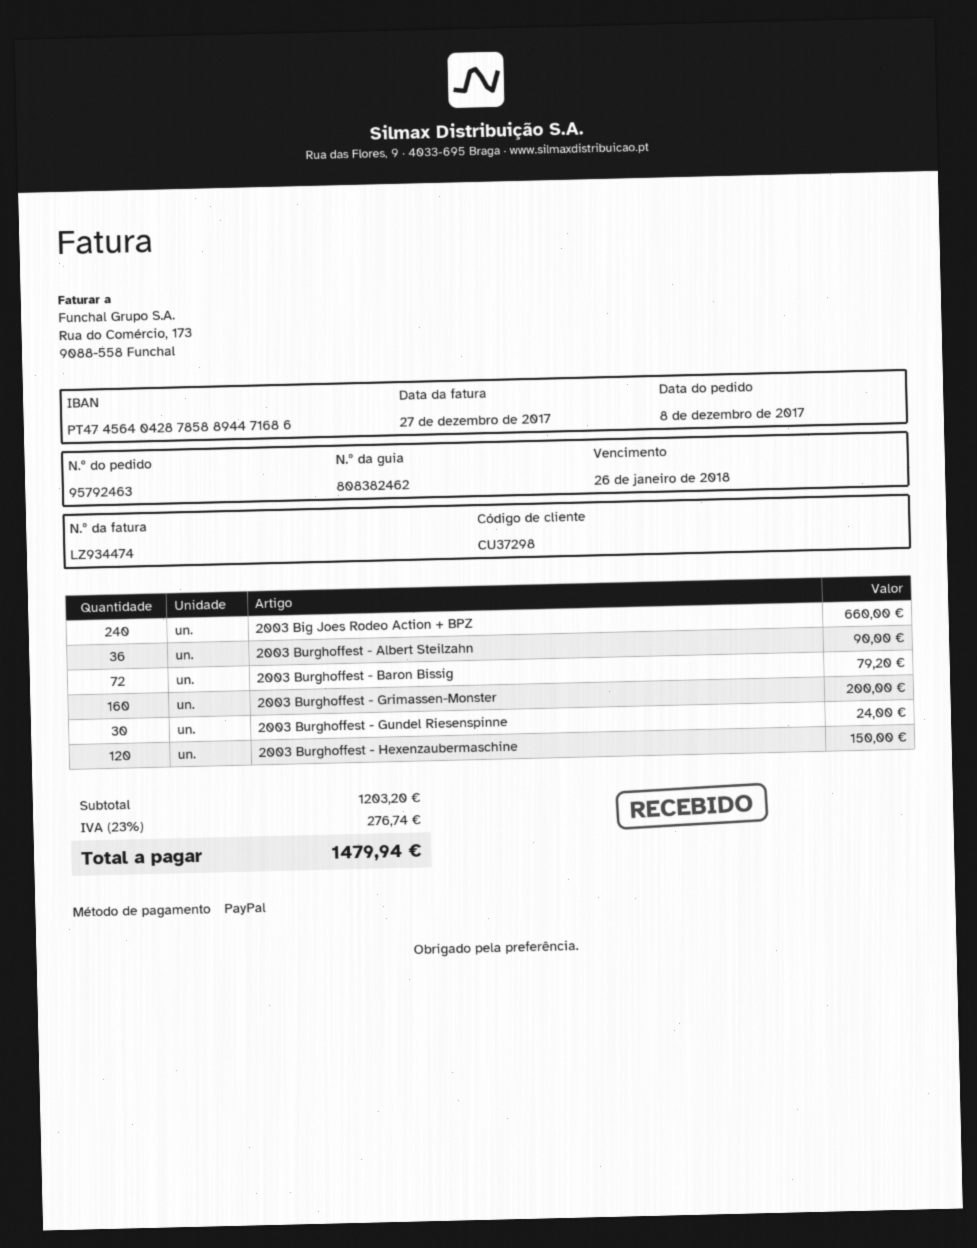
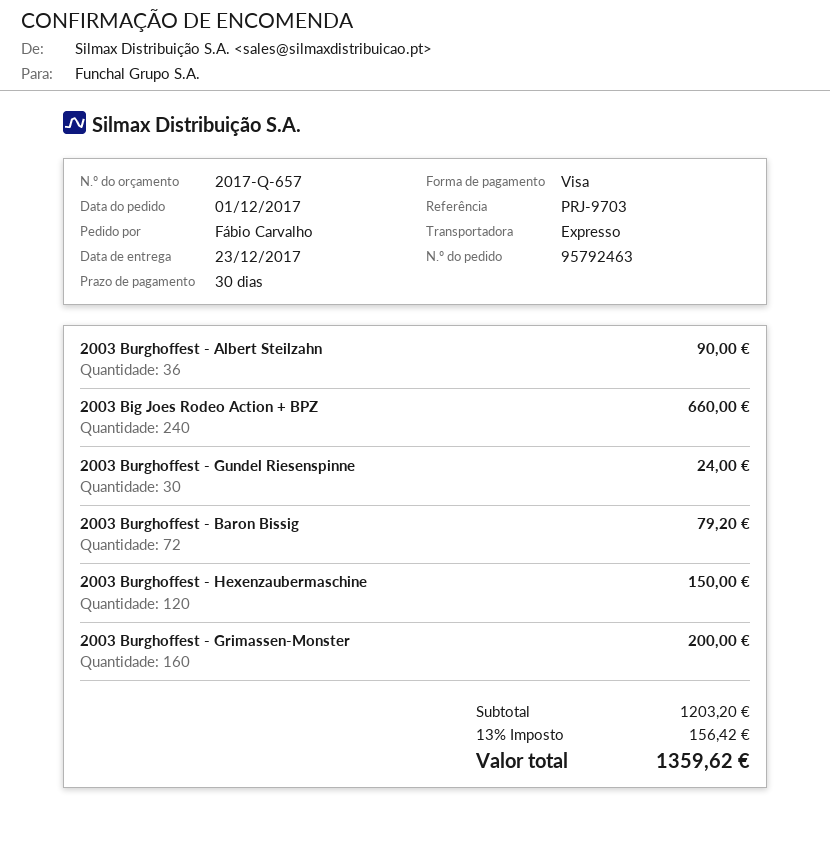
order date: 2017-12-08 -> 2017-12-01
payment method: PayPal -> Visa
tax: 23% = 276.74 -> 13% = 156.42
total: 1479.94 -> 1359.62

